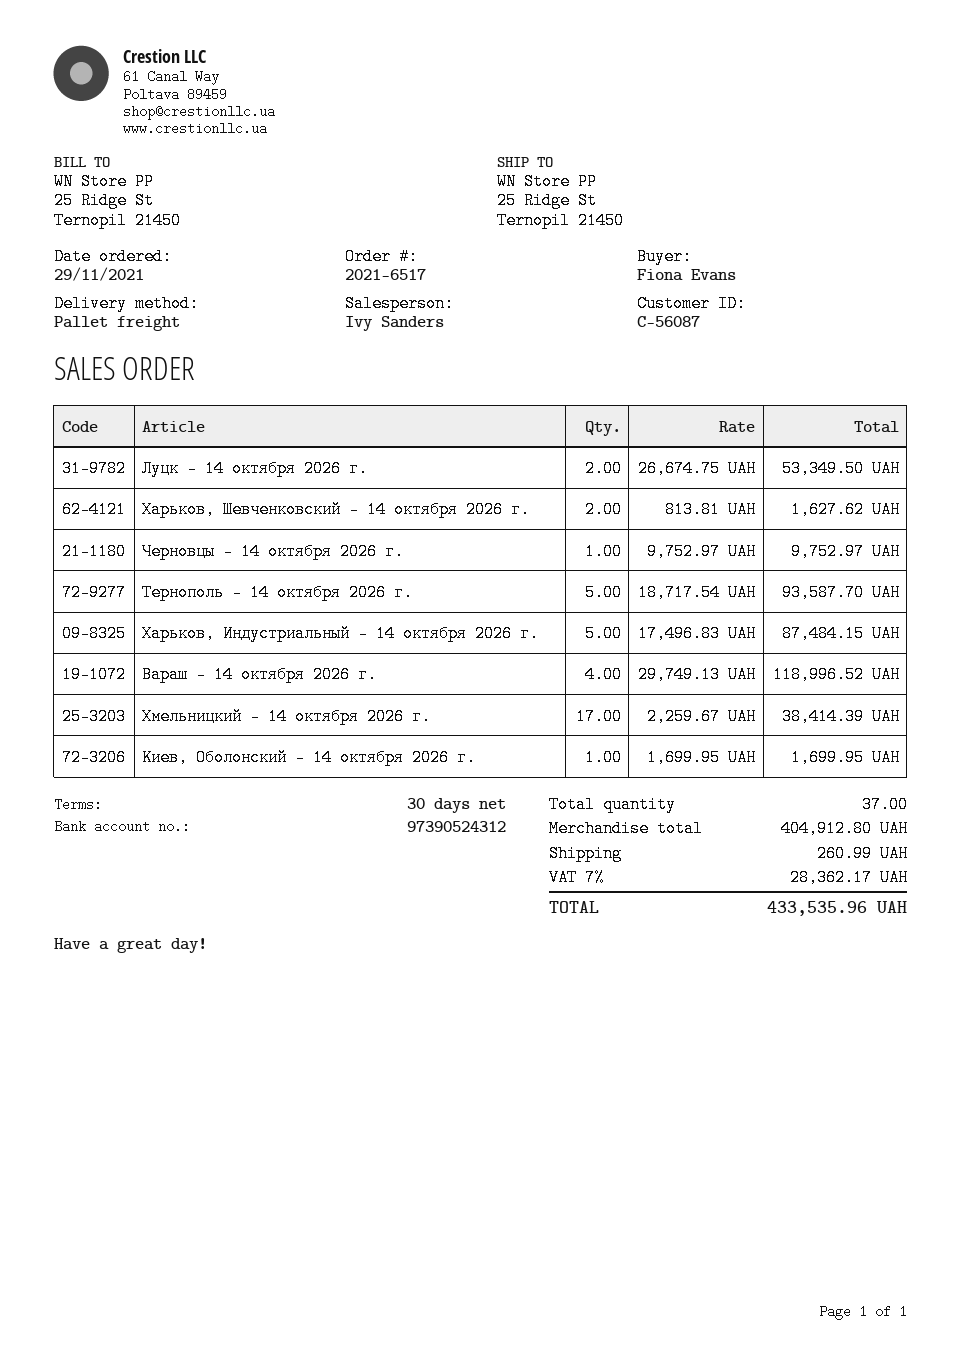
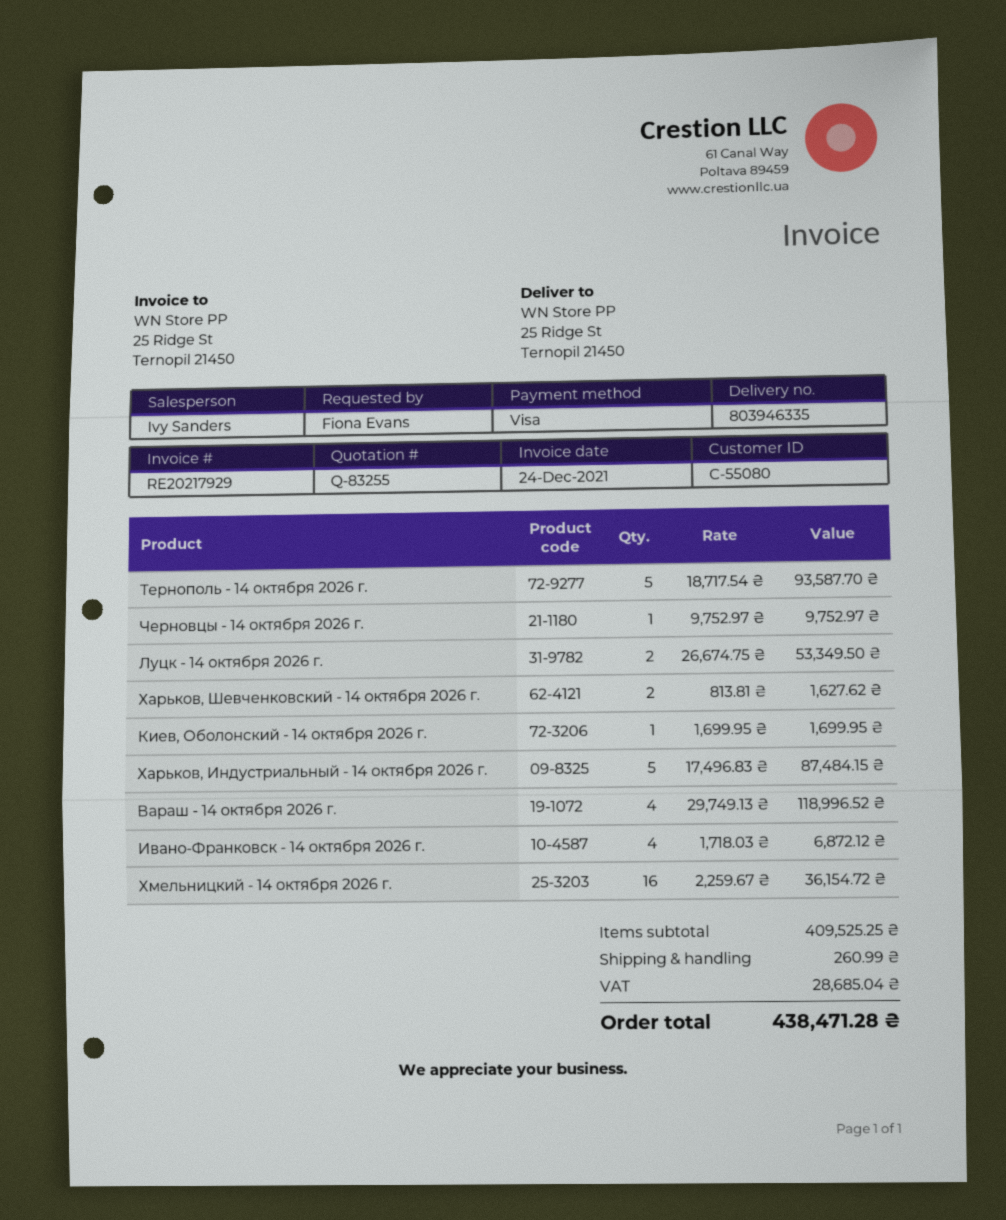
customer number: C-56087 -> C-55080
Хмельницкий - 14 октября 2026 г.: 17 x 2259.67 = 38414.39 -> 16 x 2259.67 = 36154.72
Ивано-Франковск - 14 октября 2026 г.: none -> 4 x 1718.03 = 6872.12
subtotal: 404912.80 -> 409525.25
tax: 28362.17 -> 28685.04
total: 433535.96 -> 438471.28

